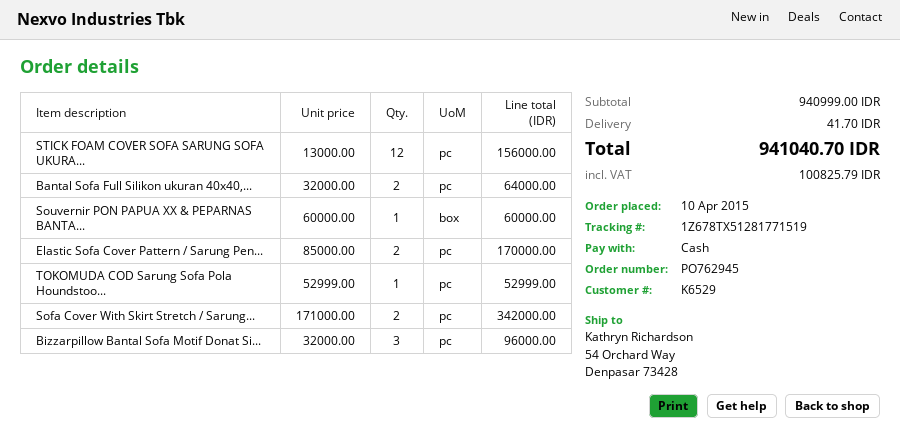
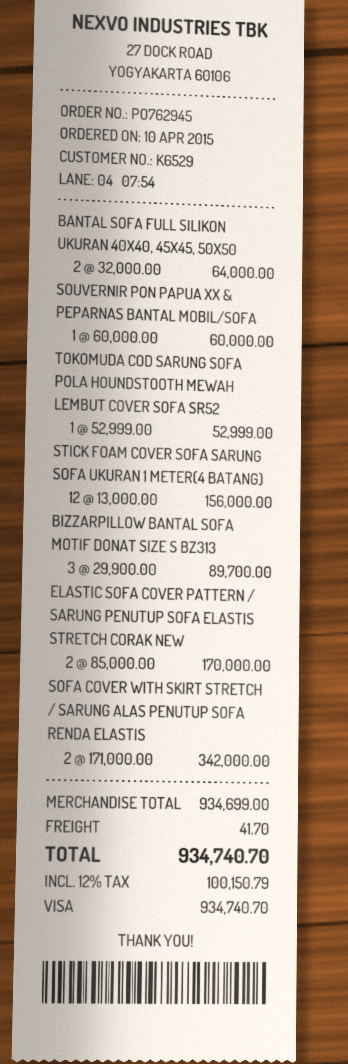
payment method: cash -> Visa
Bizzarpillow Bantal Sofa Motif Donat Si...: 3 x 32000.00 = 96000.00 -> 3 x 29900.00 = 89700.00
subtotal: 940999.00 -> 934699.00
tax: 100825.79 -> 100150.79
total: 941040.70 -> 934740.70

